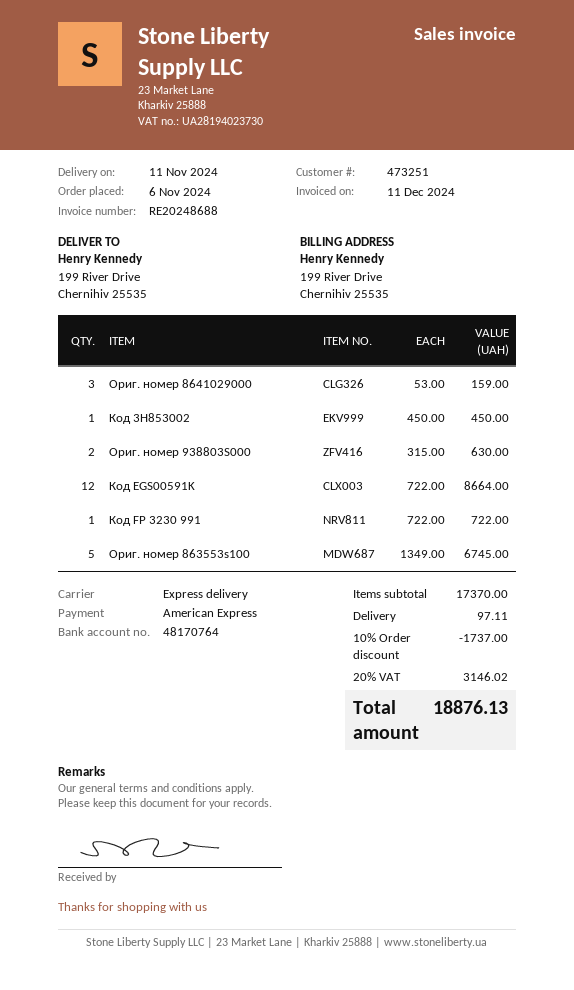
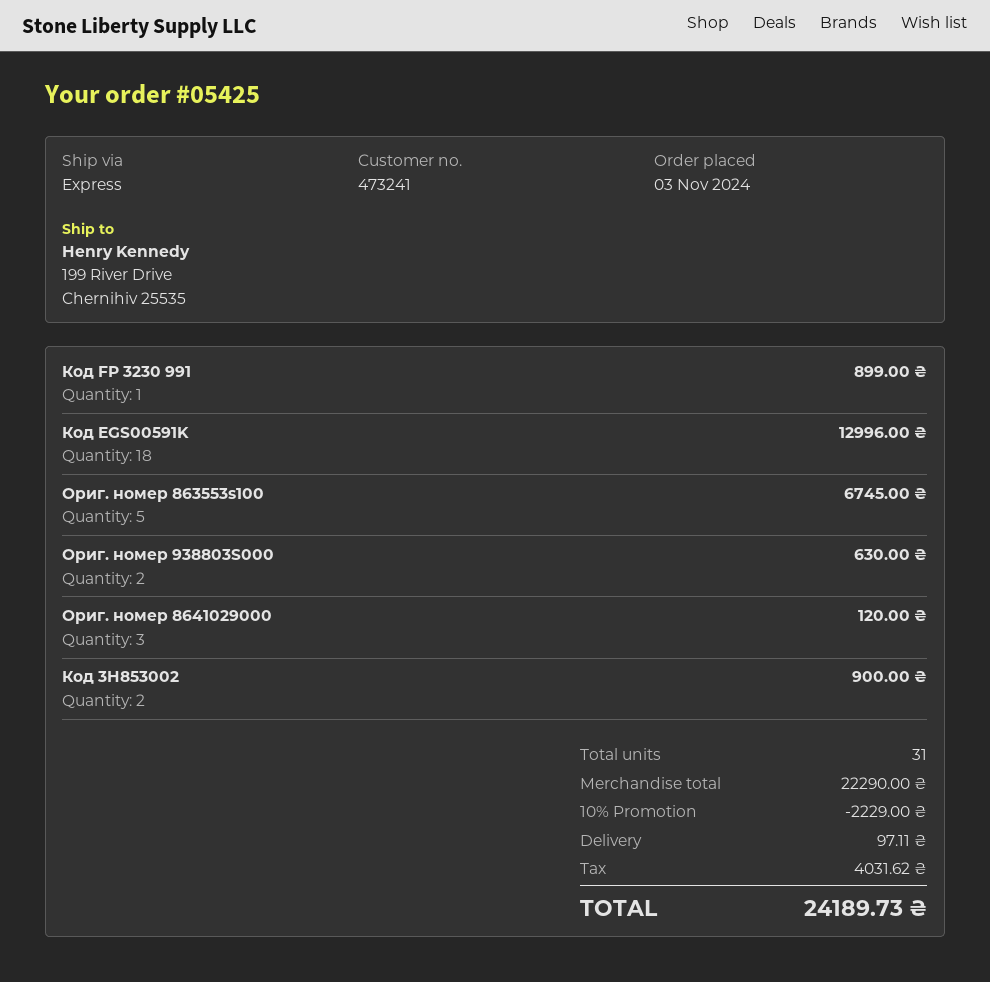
order date: 2024-11-06 -> 2024-11-03
customer number: 473251 -> 473241
Ориг. номер 8641029000: 3 for 159.00 -> 3 for 120.00
Код 3H853002: 1 for 450.00 -> 2 for 900.00
Код EGS00591K: 12 for 8664.00 -> 18 for 12996.00
Код FP 3230 991: 1 for 722.00 -> 1 for 899.00
subtotal: 17370.00 -> 22290.00
discount: 10% = 1737.00 -> 10% = 2229.00
tax: 3146.02 -> 4031.62
total: 18876.13 -> 24189.73

